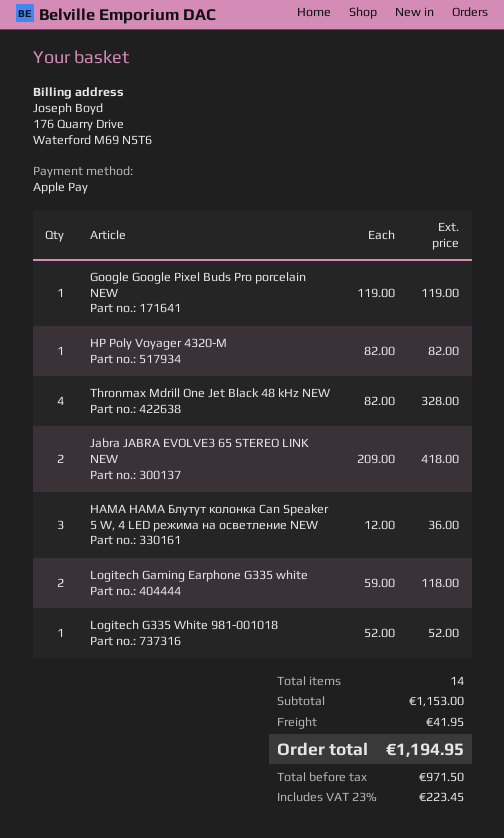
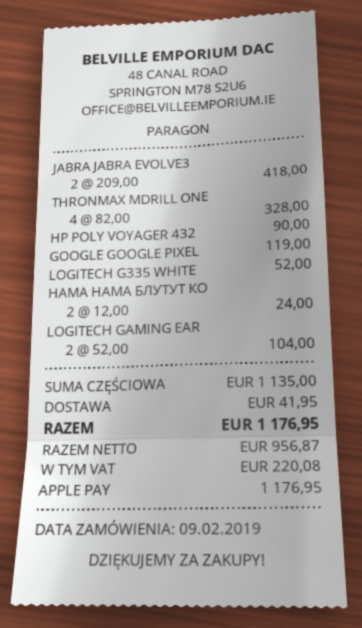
HP Poly Voyager 4320-M: 1 x 82.00 = 82.00 -> 1 x 90.00 = 90.00
HAMA HAMA Блутут колонка Can Speaker 5 W, 4 LED режима на осветление NEW: 3 x 12.00 = 36.00 -> 2 x 12.00 = 24.00
Logitech Gaming Earphone G335 white: 2 x 59.00 = 118.00 -> 2 x 52.00 = 104.00
subtotal: 1153.00 -> 1135.00
net: 971.50 -> 956.87
tax: 223.45 -> 220.08
total: 1194.95 -> 1176.95

